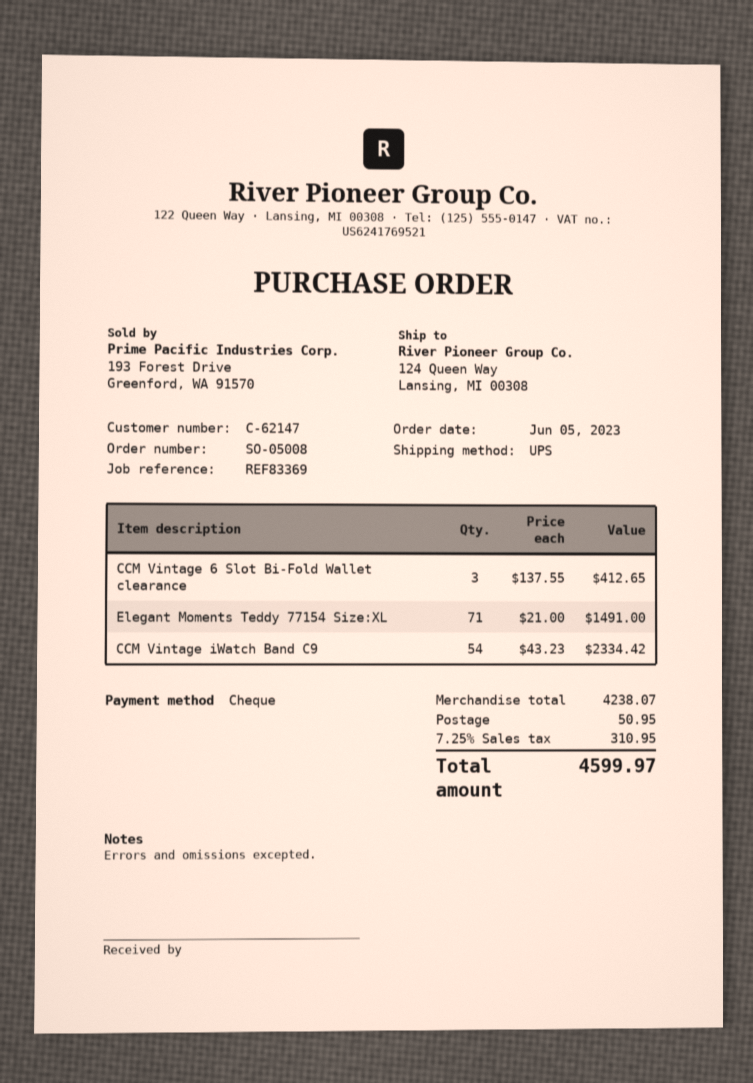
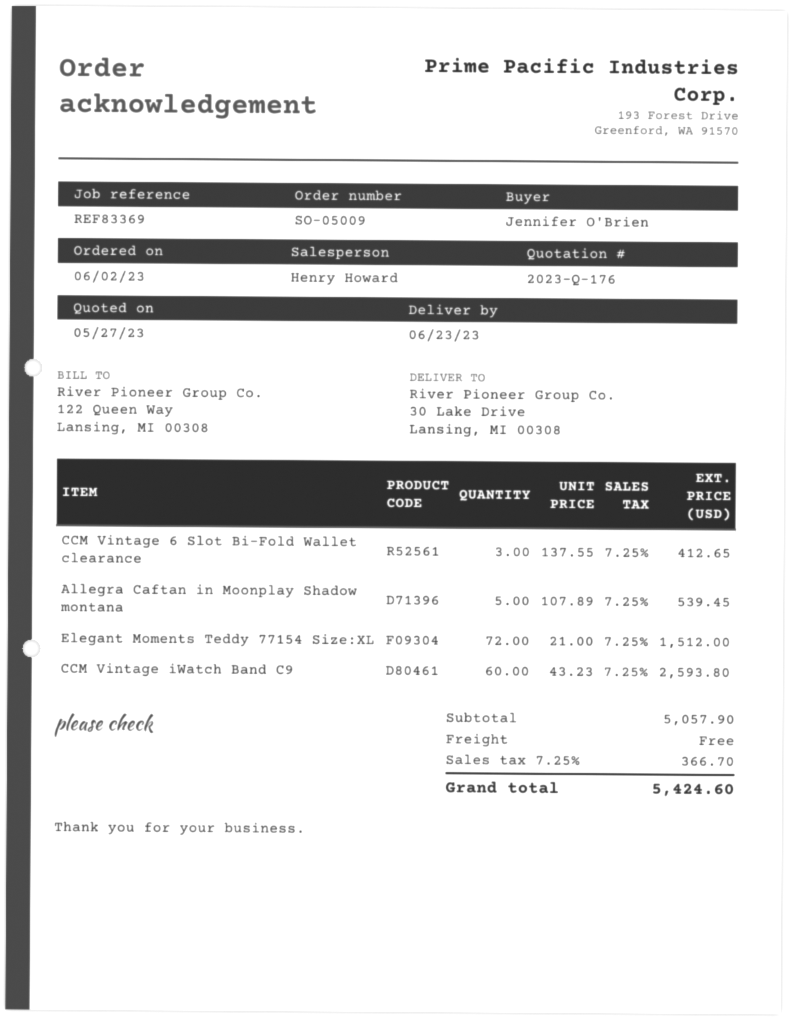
order number: SO-05008 -> SO-05009
order date: 2023-06-05 -> 2023-06-02
ship to: 124 Queen Way, Lansing, MI 00308 -> 30 Lake Drive, Lansing, MI 00308
Elegant Moments Teddy 77154 Size:XL: 71 x 21.00 = 1491.00 -> 72 x 21.00 = 1512.00
CCM Vintage iWatch Band C9: 54 x 43.23 = 2334.42 -> 60 x 43.23 = 2593.80
Allegra Caftan in Moonplay Shadow montana: none -> 5 x 107.89 = 539.45
subtotal: 4238.07 -> 5057.90
shipping: 50.95 -> 0.00
tax: 7.25% = 310.95 -> 7.25% = 366.70
total: 4599.97 -> 5424.60

